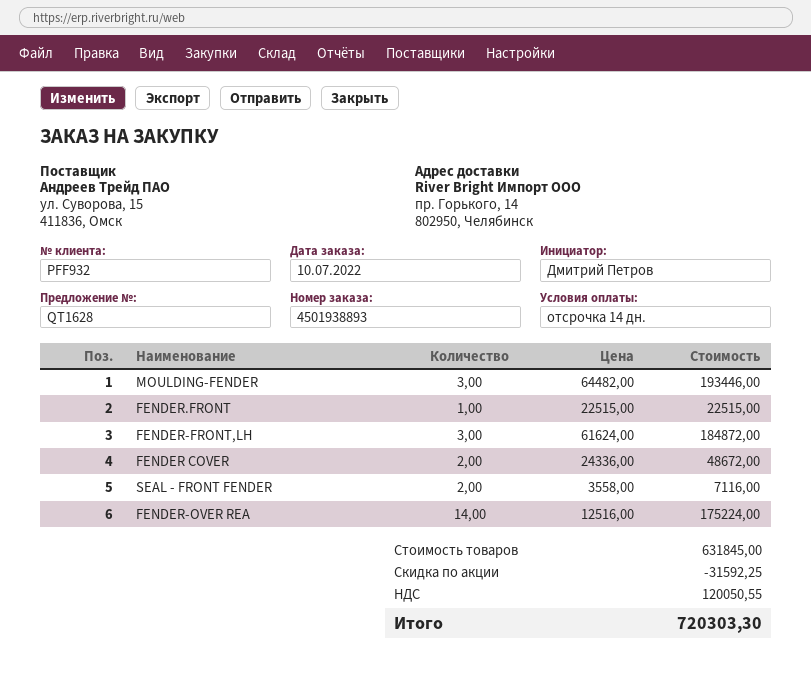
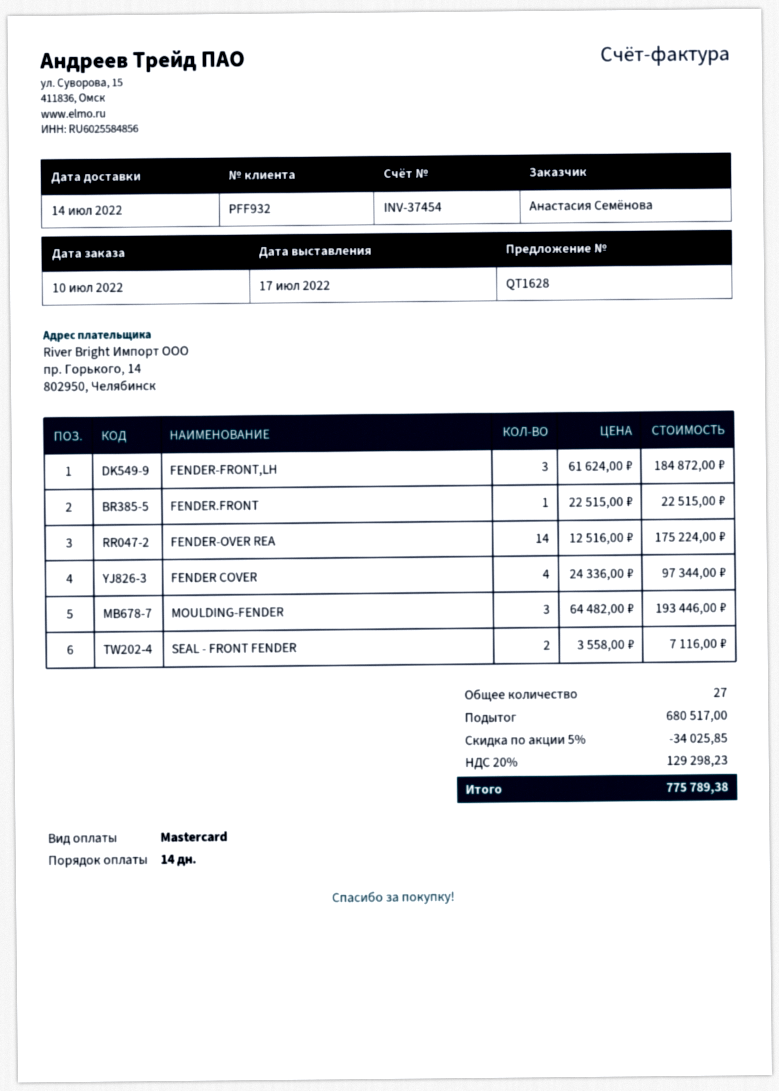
ordered by: Дмитрий Петров -> Анастасия Семёнова
FENDER COVER: 2 x 24336.00 = 48672.00 -> 4 x 24336.00 = 97344.00
subtotal: 631845.00 -> 680517.00
discount: 31592.25 -> 34025.85
tax: 120050.55 -> 129298.23
total: 720303.30 -> 775789.38

